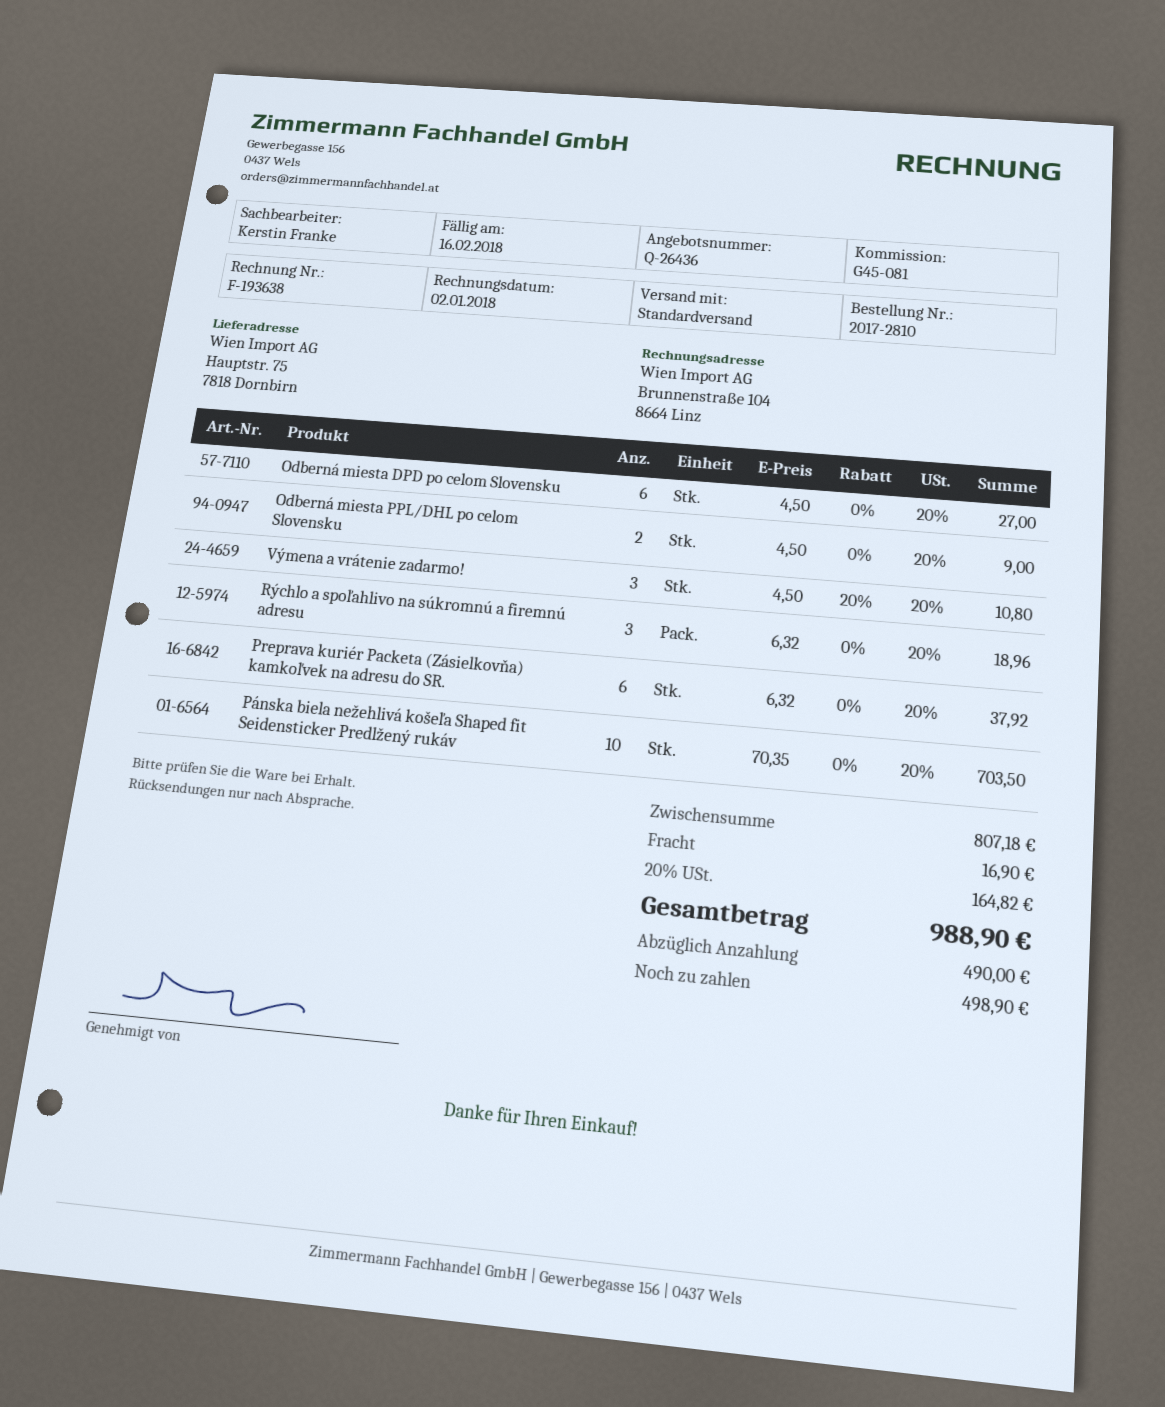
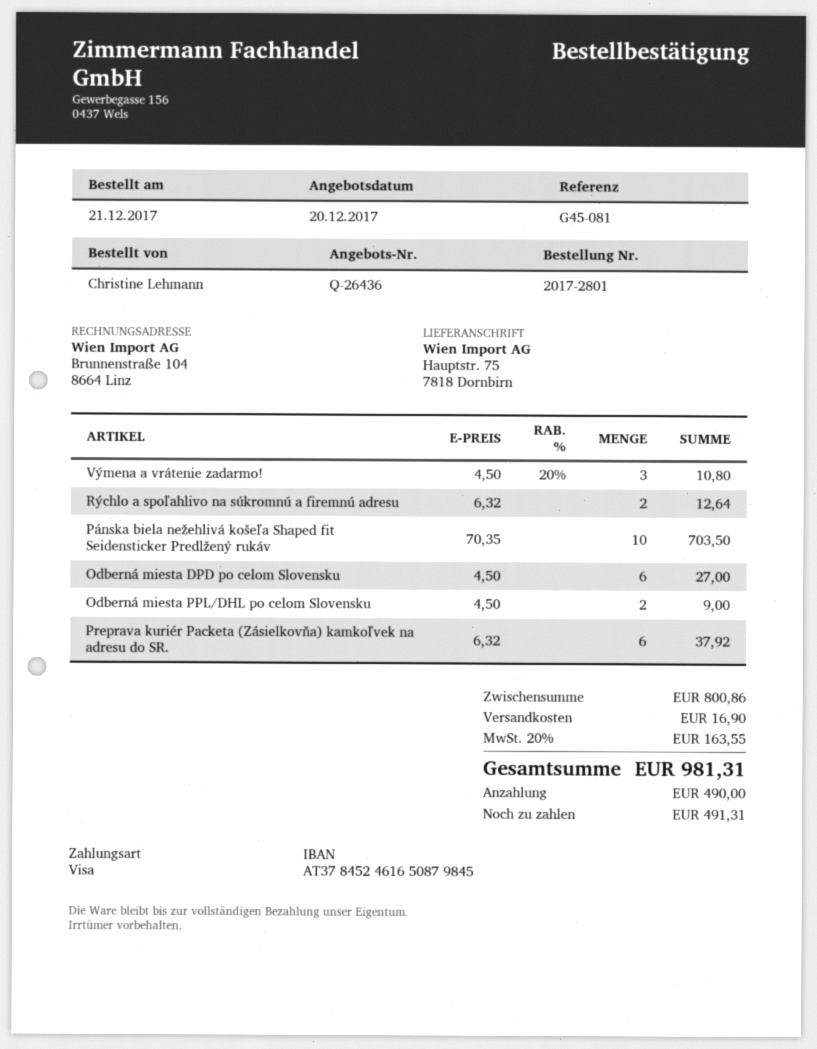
order number: 2017-2810 -> 2017-2801
Rýchlo a spoľahlivo na súkromnú a firemnú adresu: 3 x 6.32 = 18.96 -> 2 x 6.32 = 12.64
subtotal: 807.18 -> 800.86
tax: 20% = 164.82 -> 20% = 163.55
total: 988.90 -> 981.31
balance: 498.90 -> 491.31

